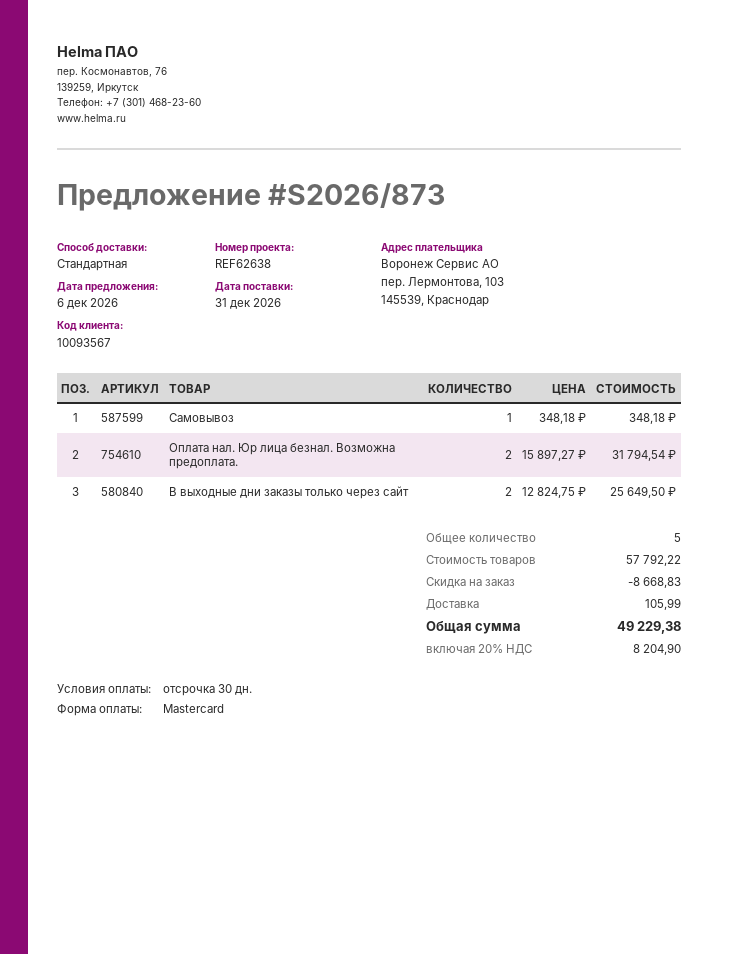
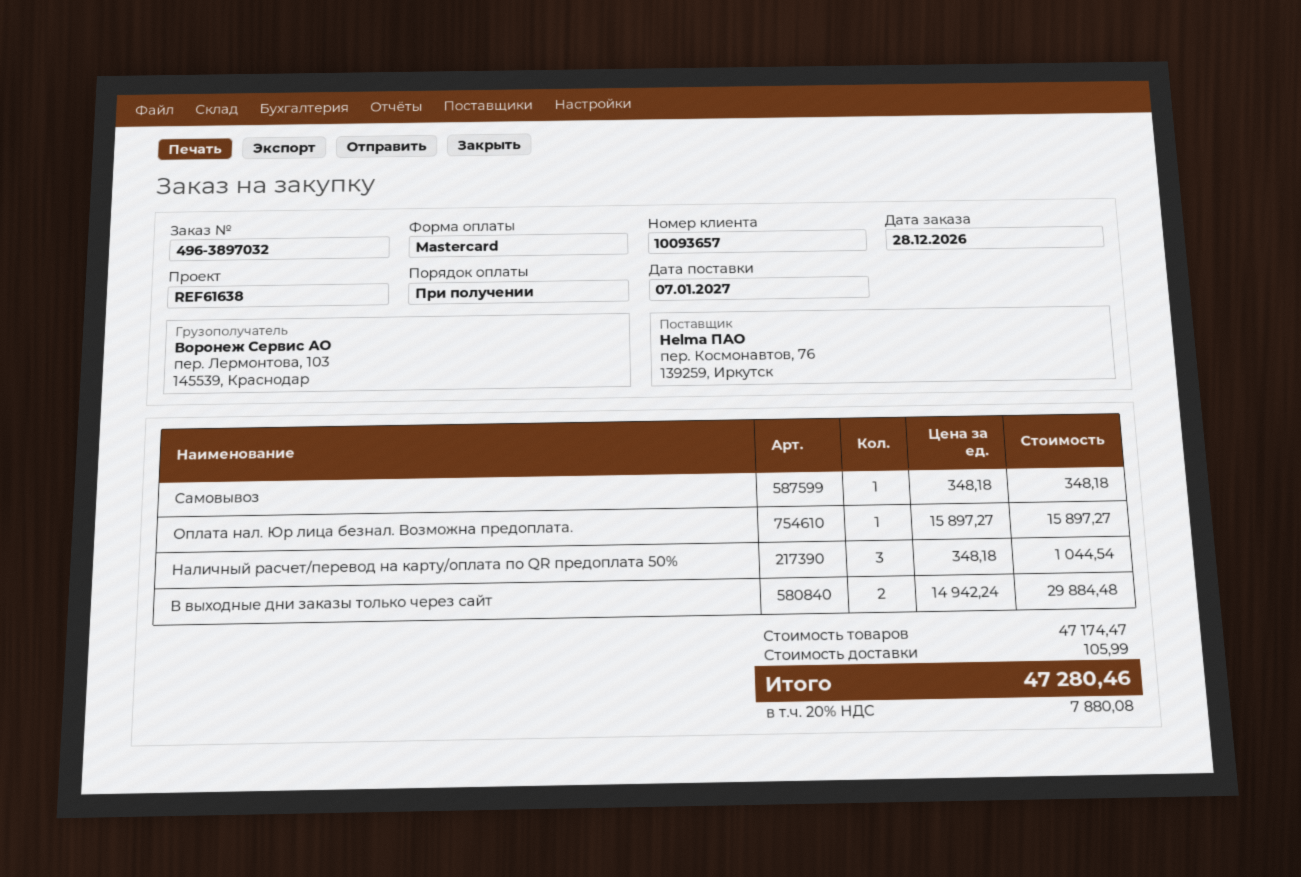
delivery date: 2026-12-31 -> 2027-01-07
payment terms: 30 days -> on receipt
customer number: 10093567 -> 10093657
reference: REF62638 -> REF61638
Оплата нал. Юр лица безнал. Возможна предоплата.: 2 x 15897.27 = 31794.54 -> 1 x 15897.27 = 15897.27
В выходные дни заказы только через сайт: 2 x 12824.75 = 25649.50 -> 2 x 14942.24 = 29884.48
Наличный расчет/перевод на карту/оплата по QR предоплата 50%: none -> 3 x 348.18 = 1044.54
subtotal: 57792.22 -> 47174.47
discount: 8668.83 -> none
tax: 20% = 8204.90 -> 20% = 7880.08
total: 49229.38 -> 47280.46

